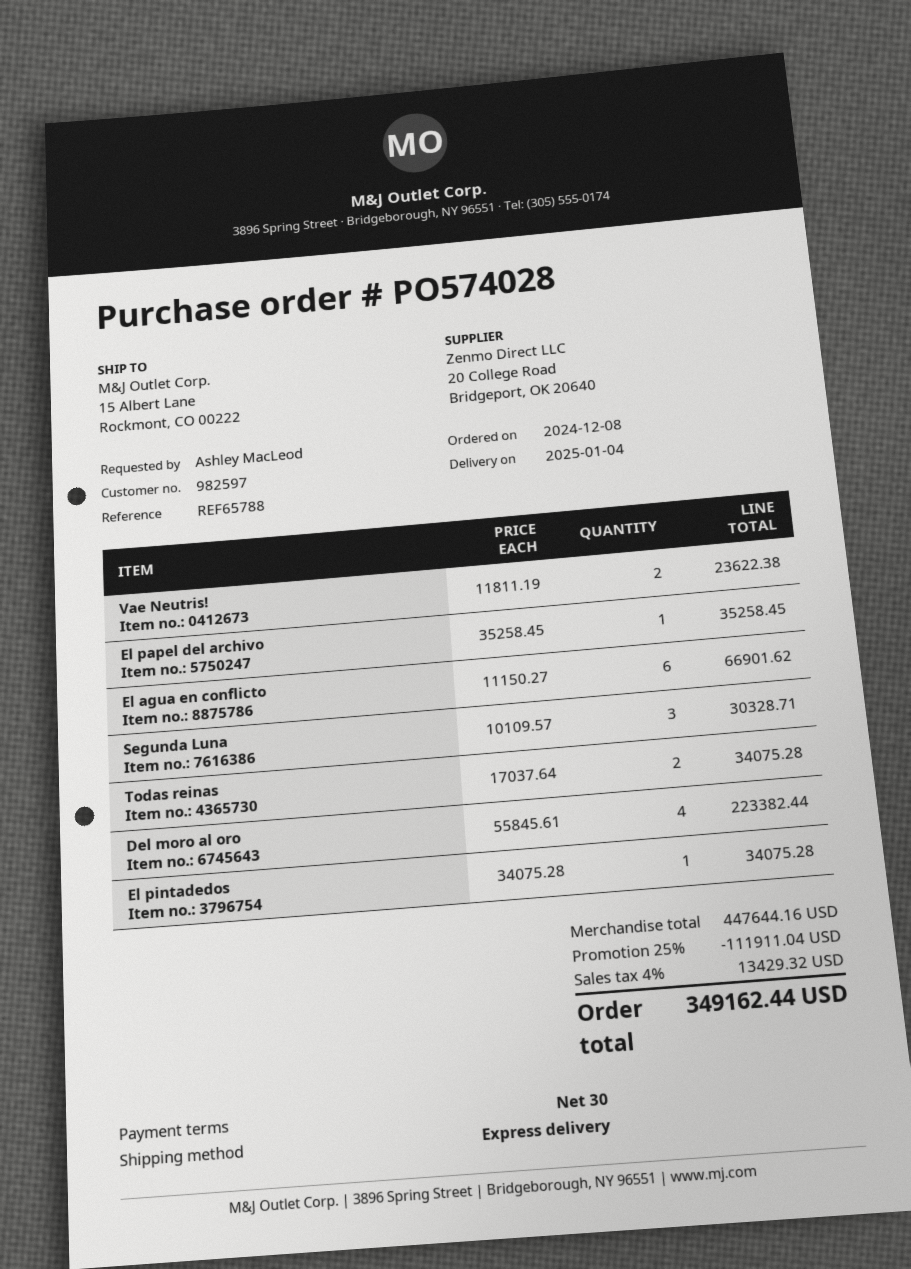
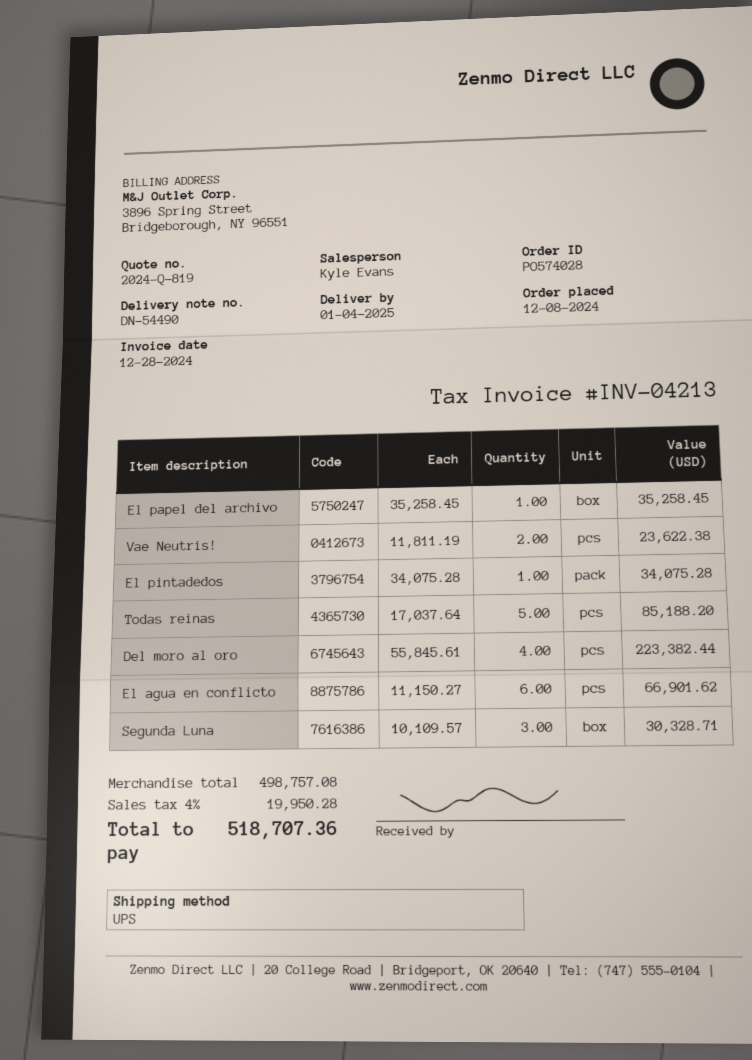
shipping method: express -> UPS
Todas reinas: 2 x 17037.64 = 34075.28 -> 5 x 17037.64 = 85188.20
subtotal: 447644.16 -> 498757.08
discount: 25% = 111911.04 -> none
tax: 4% = 13429.32 -> 4% = 19950.28
total: 349162.44 -> 518707.36

